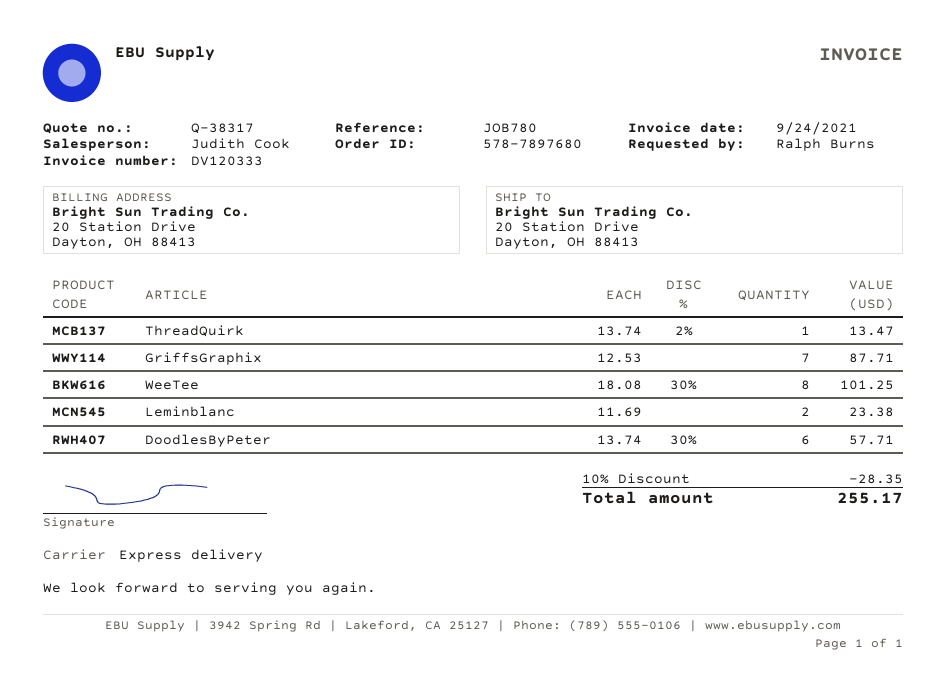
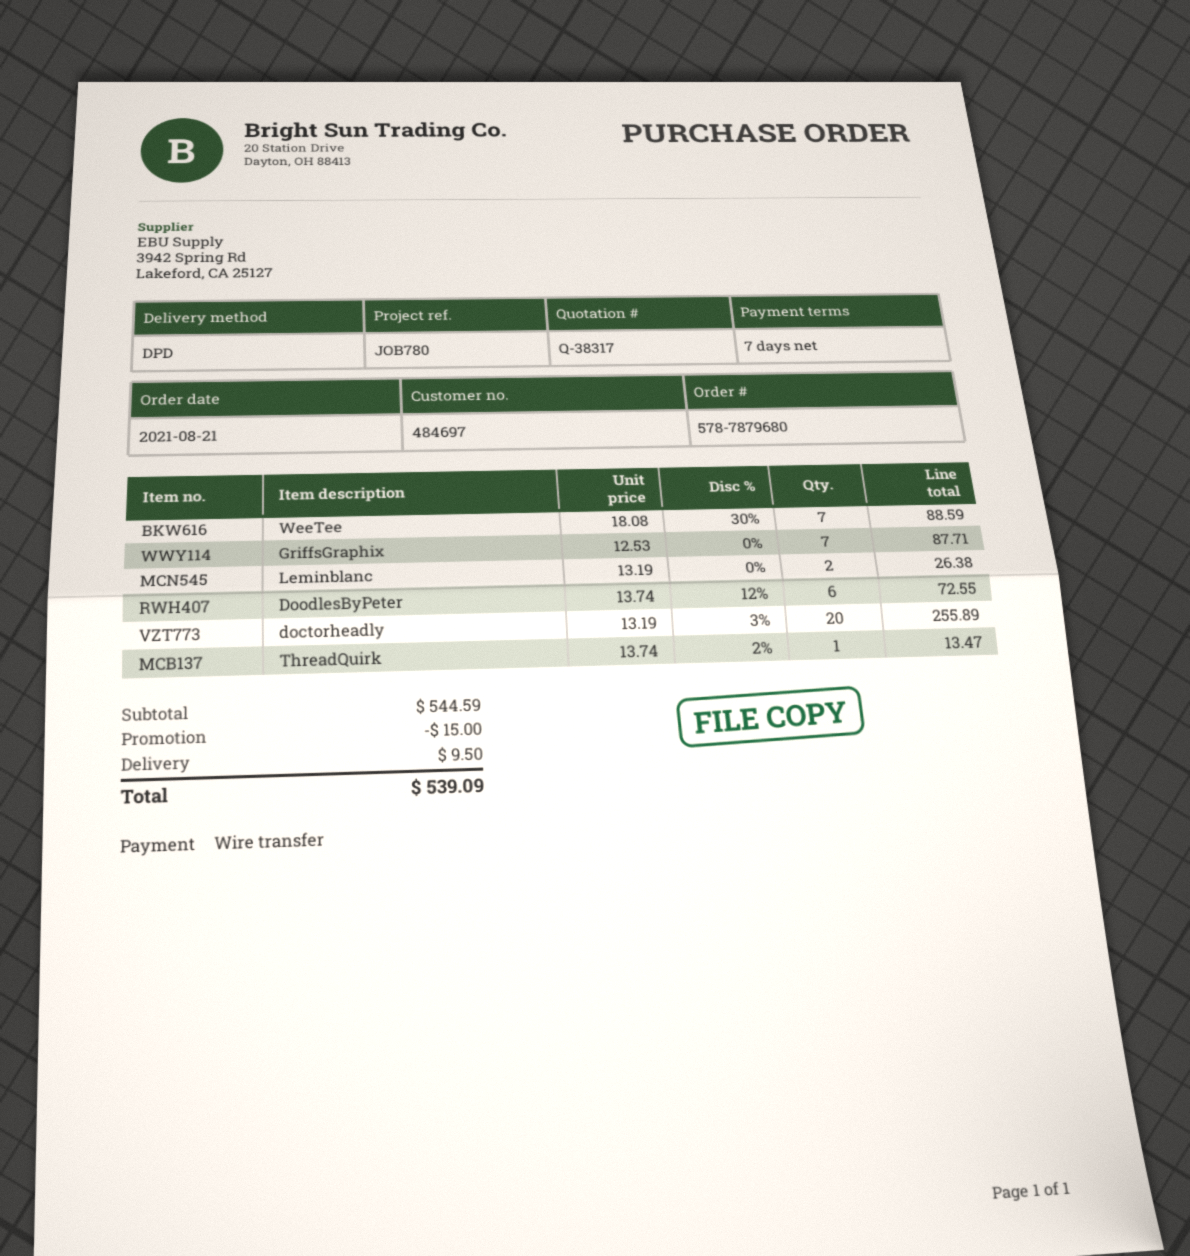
order number: 578-7897680 -> 578-7879680
shipping method: express -> DPD
WeeTee: 8 x 18.08 - 30% = 101.25 -> 7 x 18.08 - 30% = 88.59
Leminblanc: 2 x 11.69 = 23.38 -> 2 x 13.19 = 26.38
DoodlesByPeter: 6 x 13.74 - 30% = 57.71 -> 6 x 13.74 - 12% = 72.55
doctorheadly: none -> 20 x 13.19 - 3% = 255.89
discount: 28.35 -> 15.00
shipping: none -> 9.50
total: 255.17 -> 539.09

